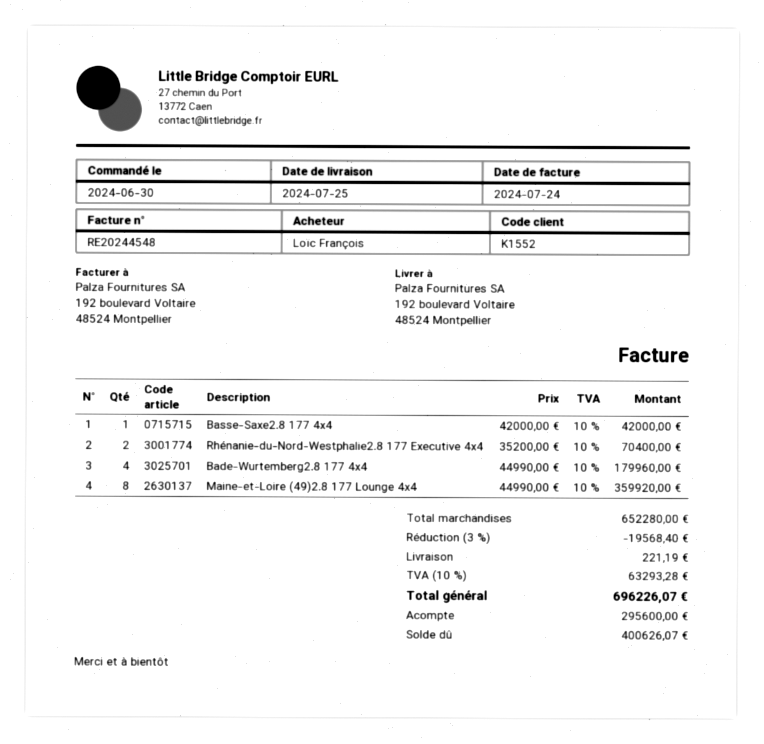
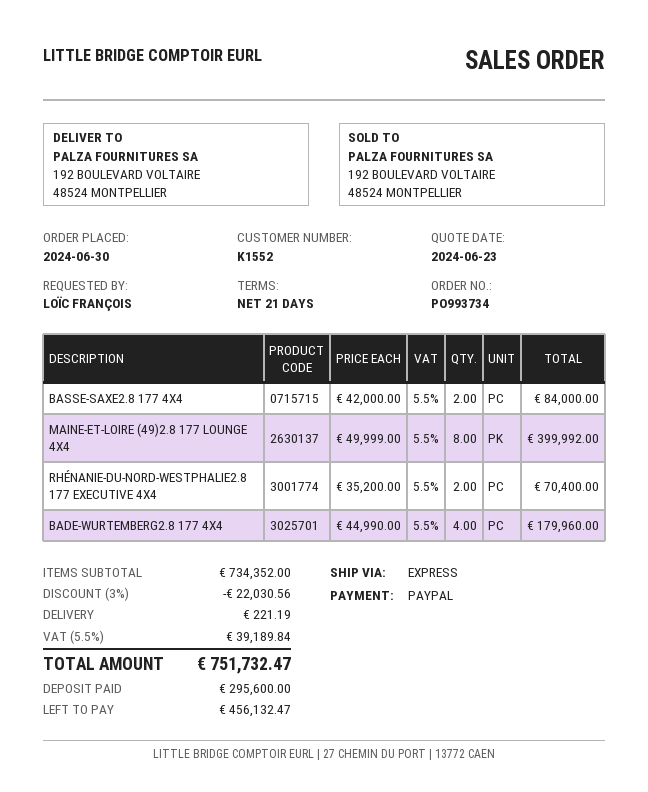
Basse-Saxe2.8 177 4x4: 1 x 42000.00 = 42000.00 -> 2 x 42000.00 = 84000.00
Maine-et-Loire (49)2.8 177 Lounge 4x4: 8 x 44990.00 = 359920.00 -> 8 x 49999.00 = 399992.00
subtotal: 652280.00 -> 734352.00
discount: 3% = 19568.40 -> 3% = 22030.56
tax: 10% = 63293.28 -> 5.5% = 39189.84
total: 696226.07 -> 751732.47
balance: 400626.07 -> 456132.47

